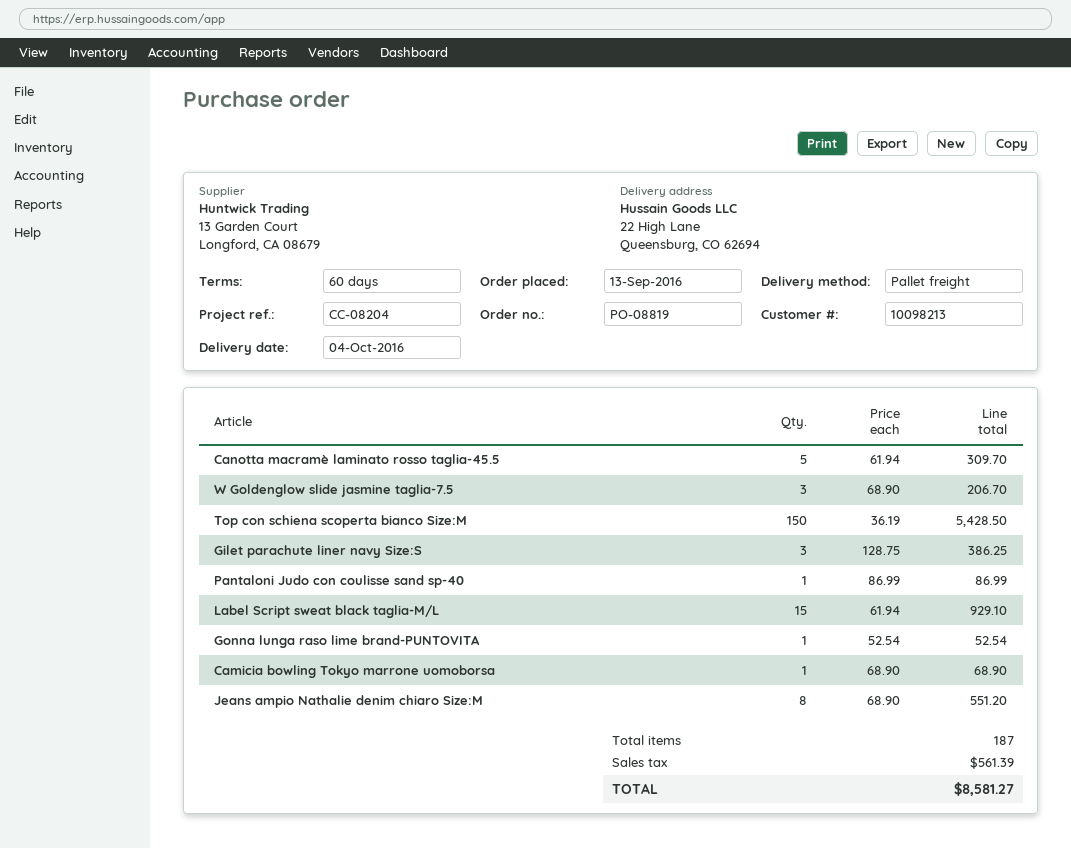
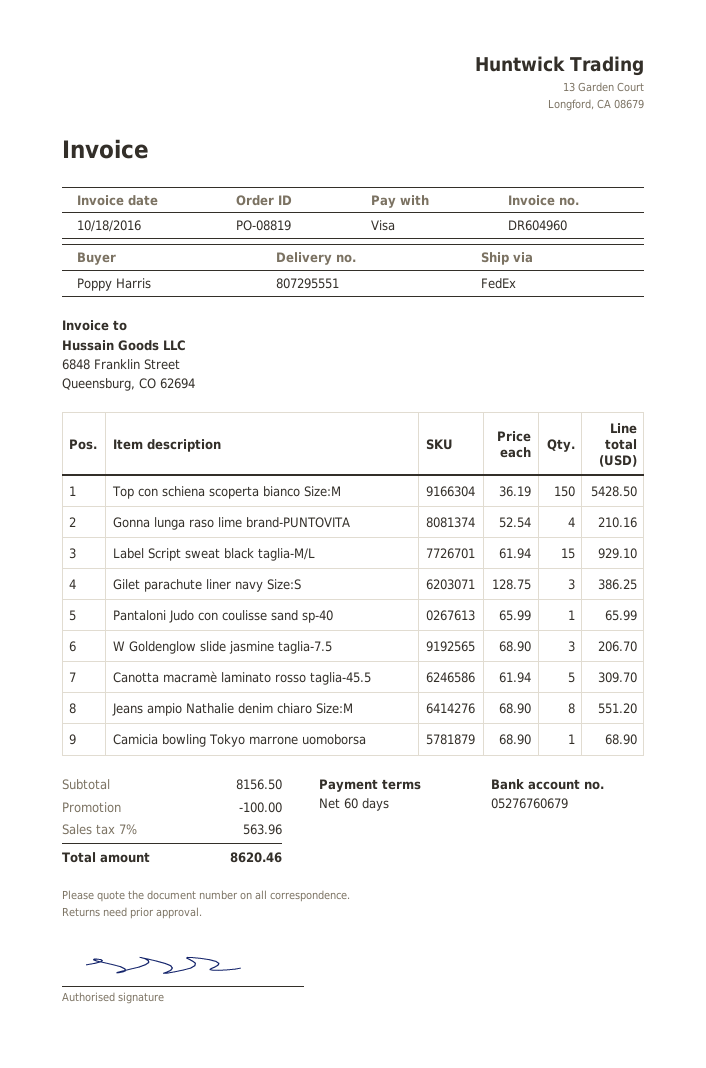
shipping method: pallet freight -> FedEx
Pantaloni Judo con coulisse sand sp-40: 1 x 86.99 = 86.99 -> 1 x 65.99 = 65.99
Gonna lunga raso lime brand-PUNTOVITA: 1 x 52.54 = 52.54 -> 4 x 52.54 = 210.16
discount: none -> 100.00
tax: 561.39 -> 563.96
total: 8581.27 -> 8620.46

